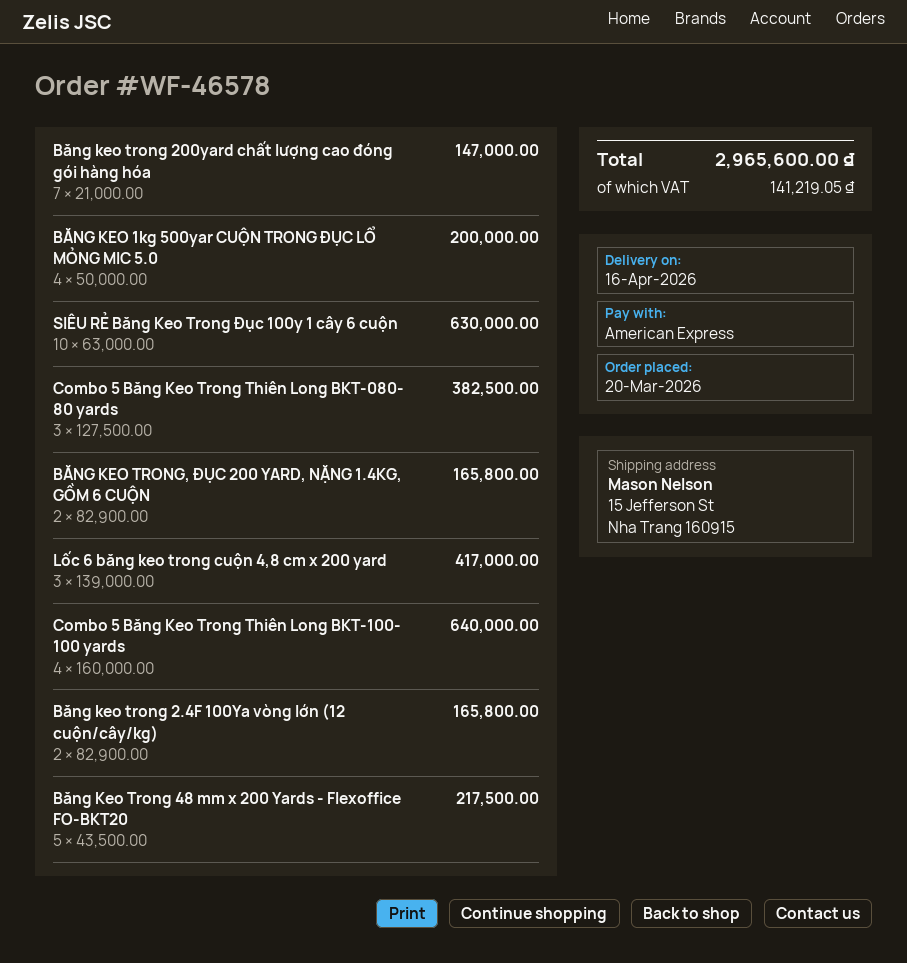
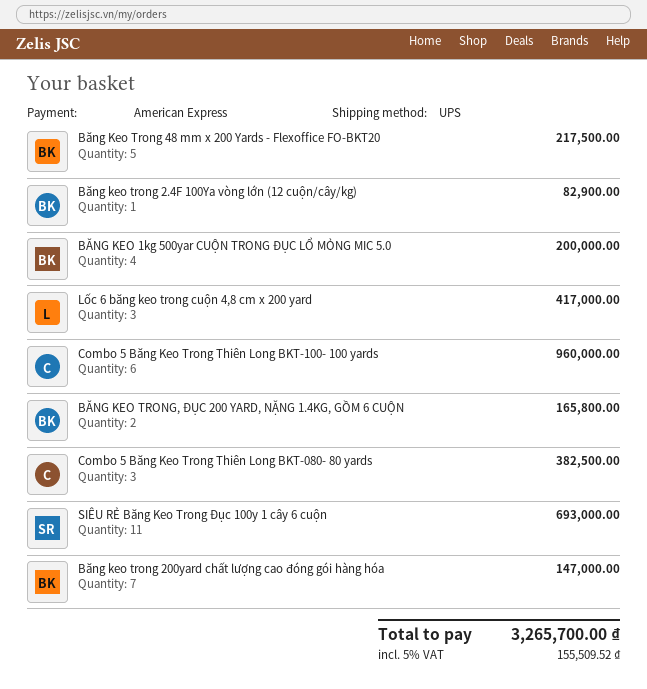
SIÊU RẺ Băng Keo Trong Đục 100y 1 cây 6 cuộn: 10 for 630000.00 -> 11 for 693000.00
Combo 5 Băng Keo Trong Thiên Long BKT-100- 100 yards: 4 for 640000.00 -> 6 for 960000.00
Băng keo trong 2.4F 100Ya vòng lớn (12 cuộn/cây/kg): 2 for 165800.00 -> 1 for 82900.00
tax: 141219.05 -> 155509.52
total: 2965600.00 -> 3265700.00

